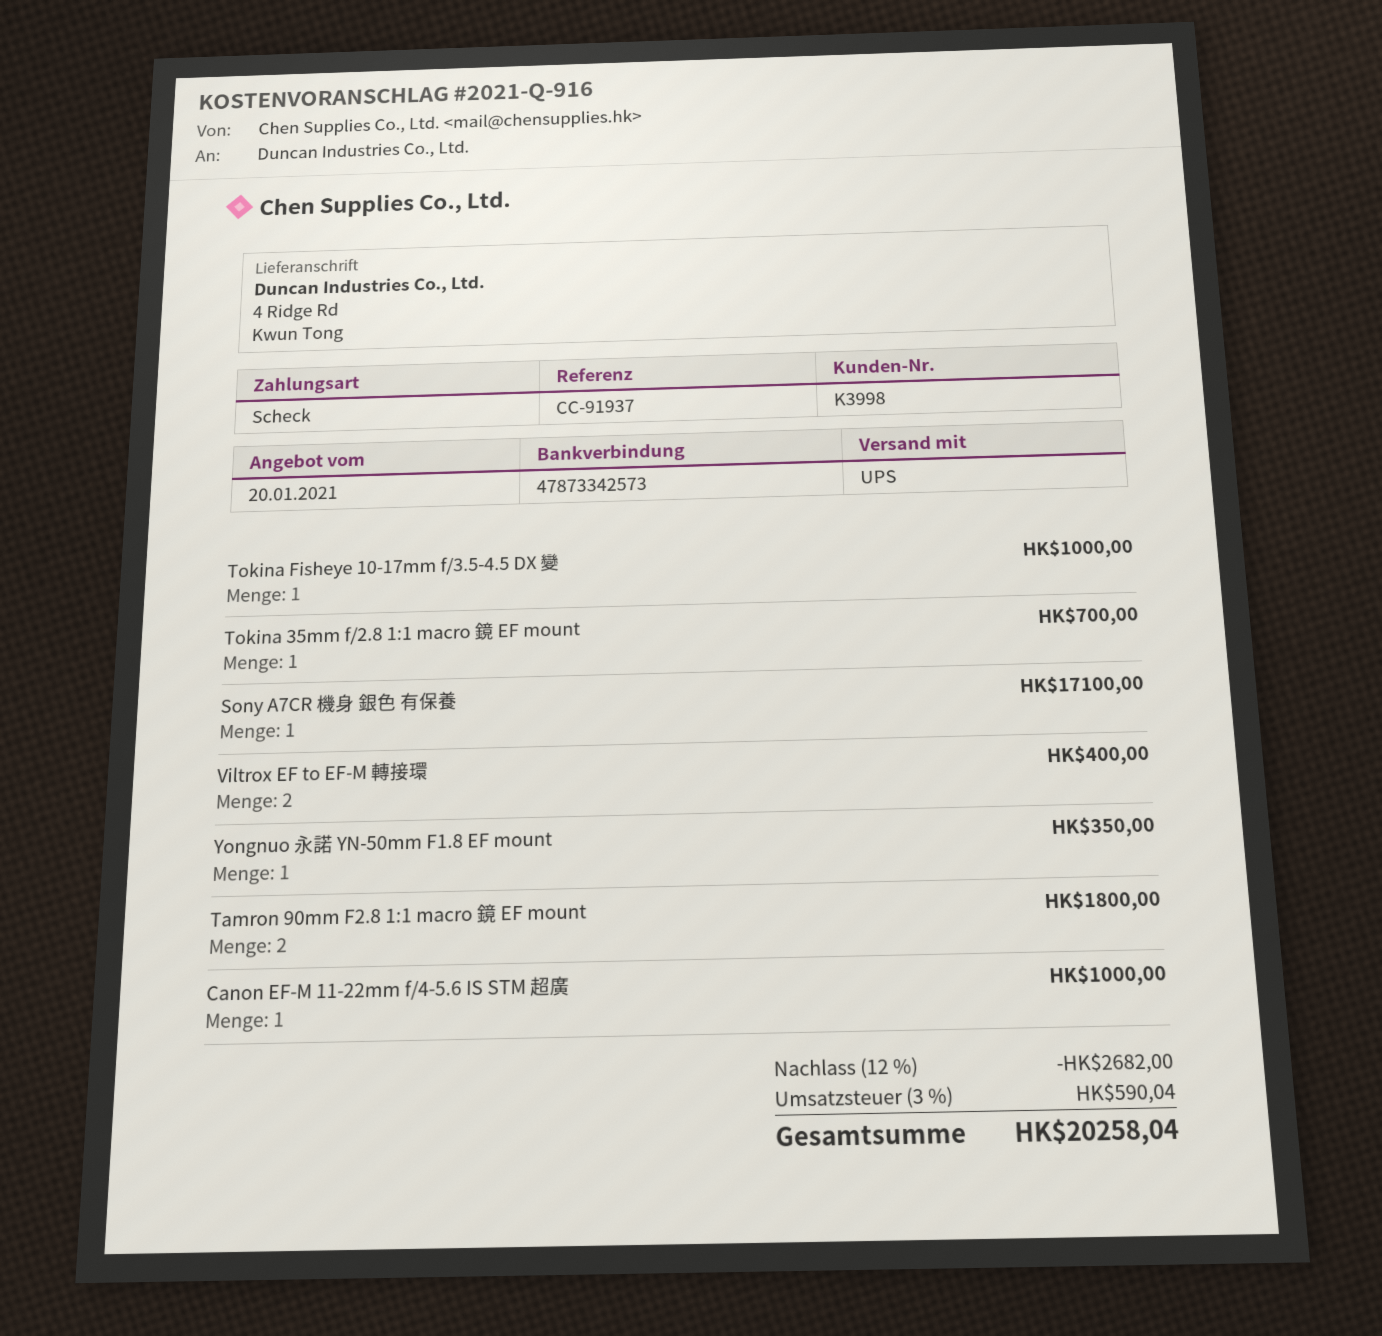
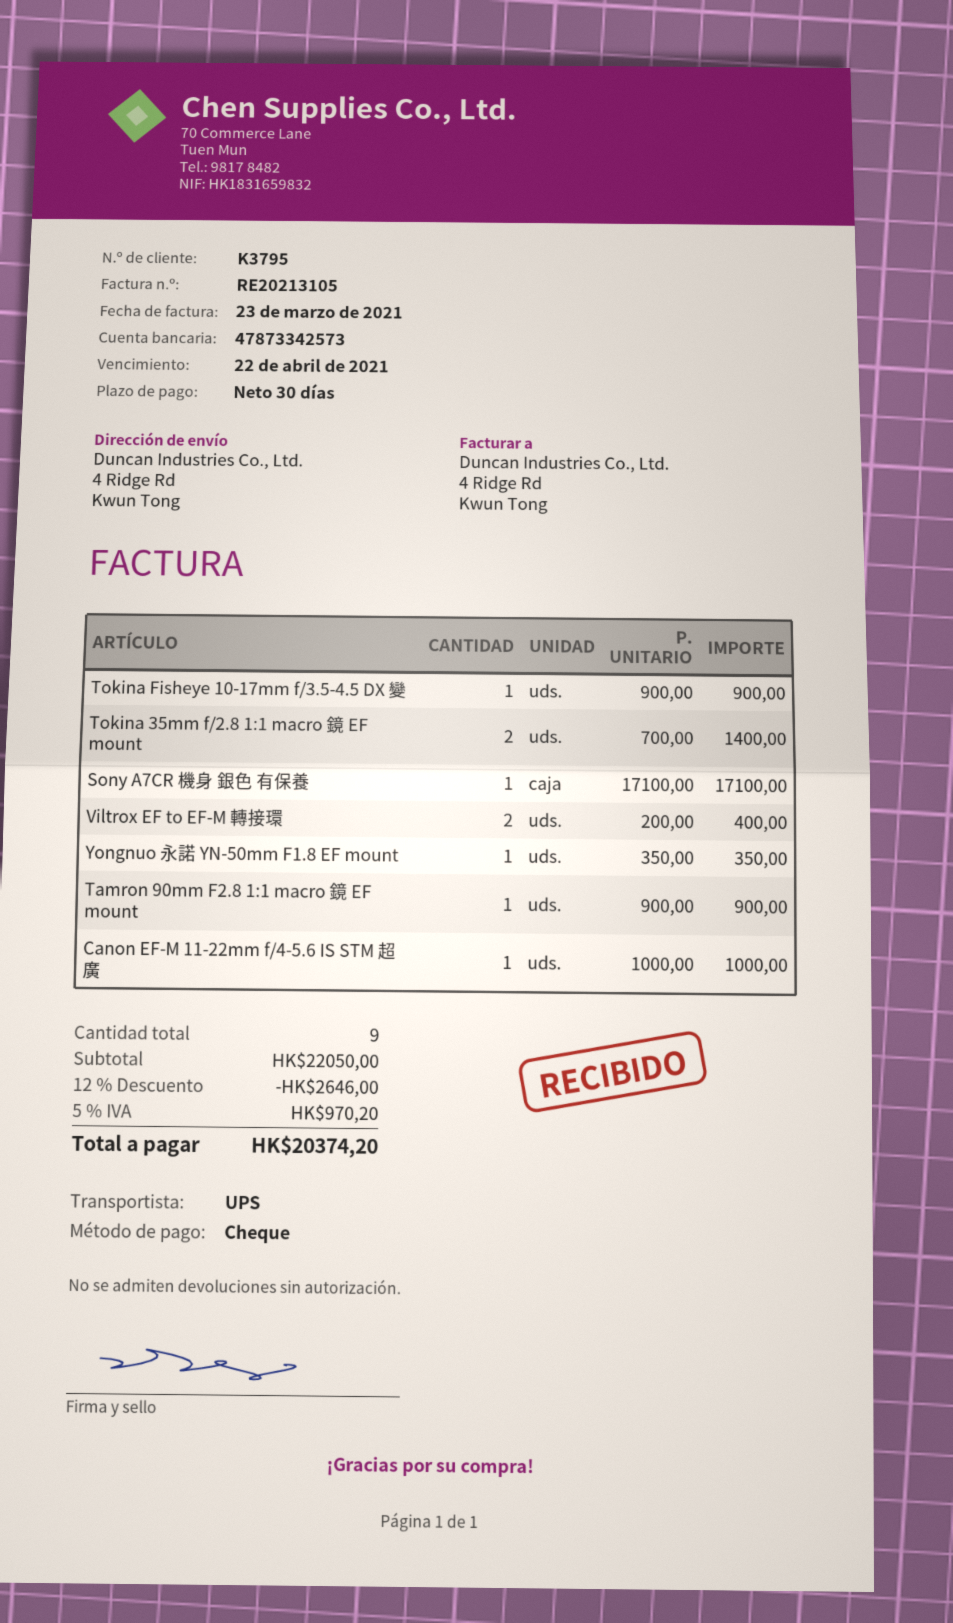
customer number: K3998 -> K3795
Tokina Fisheye 10-17mm f/3.5-4.5 DX 變: 1 for 1000.00 -> 1 for 900.00
Tokina 35mm f/2.8 1:1 macro 鏡 EF mount: 1 for 700.00 -> 2 for 1400.00
Tamron 90mm F2.8 1:1 macro 鏡 EF mount: 2 for 1800.00 -> 1 for 900.00
discount: 12% = 2682.00 -> 12% = 2646.00
tax: 3% = 590.04 -> 5% = 970.20
total: 20258.04 -> 20374.20

